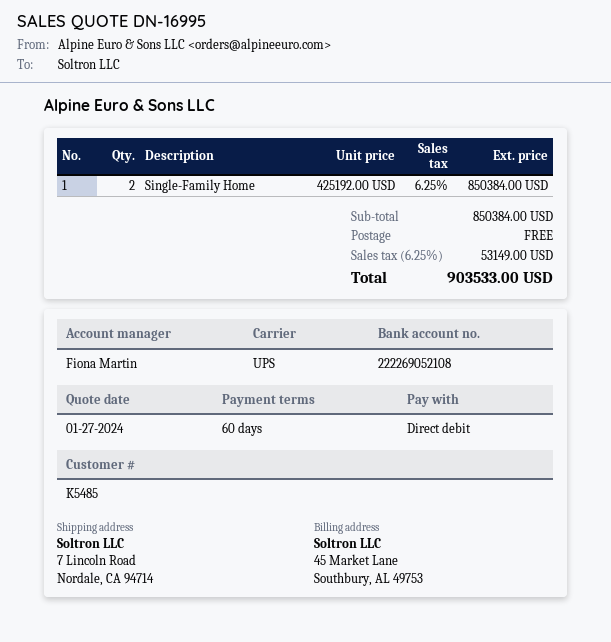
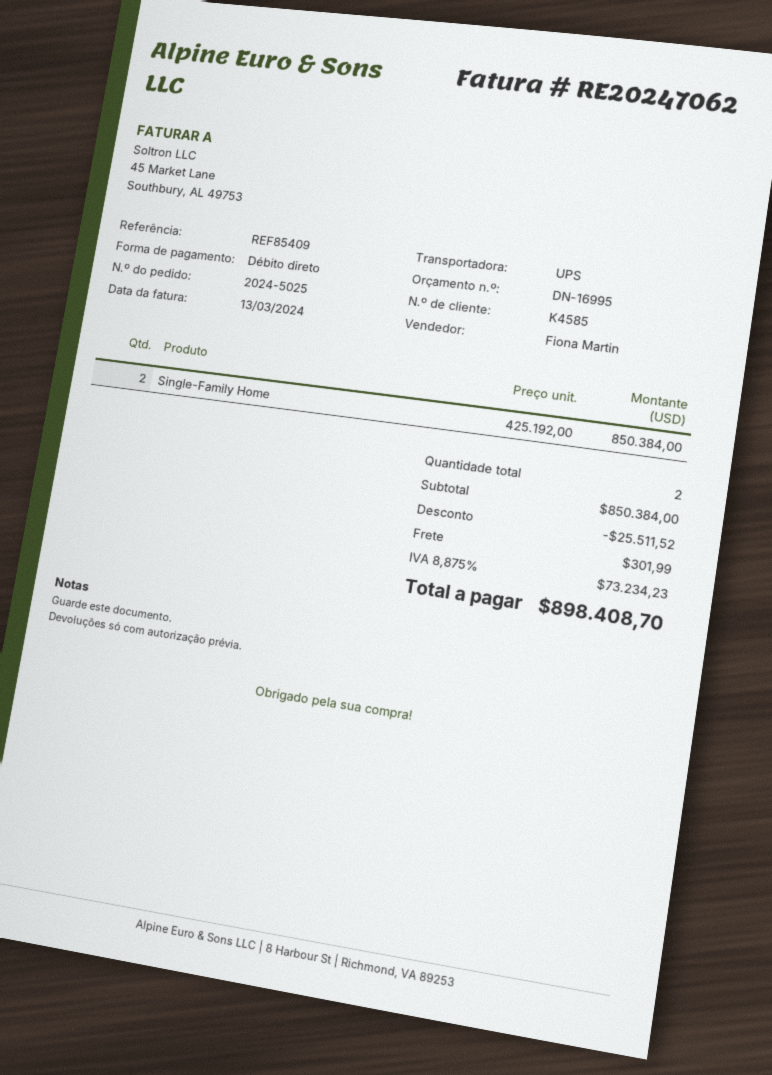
customer number: K5485 -> K4585
discount: none -> 25511.52
shipping: 0.00 -> 301.99
tax: 6.25% = 53149.00 -> 8.875% = 73234.23
total: 903533.00 -> 898408.70

